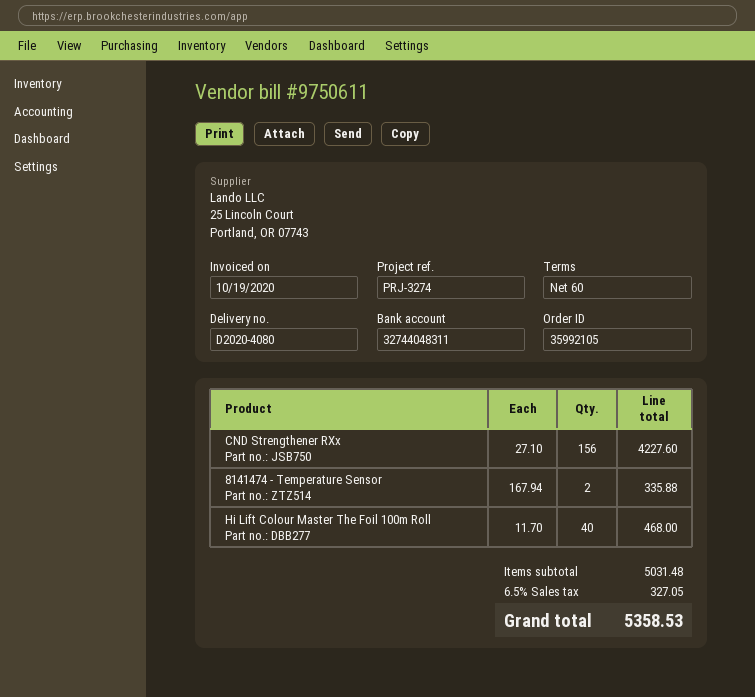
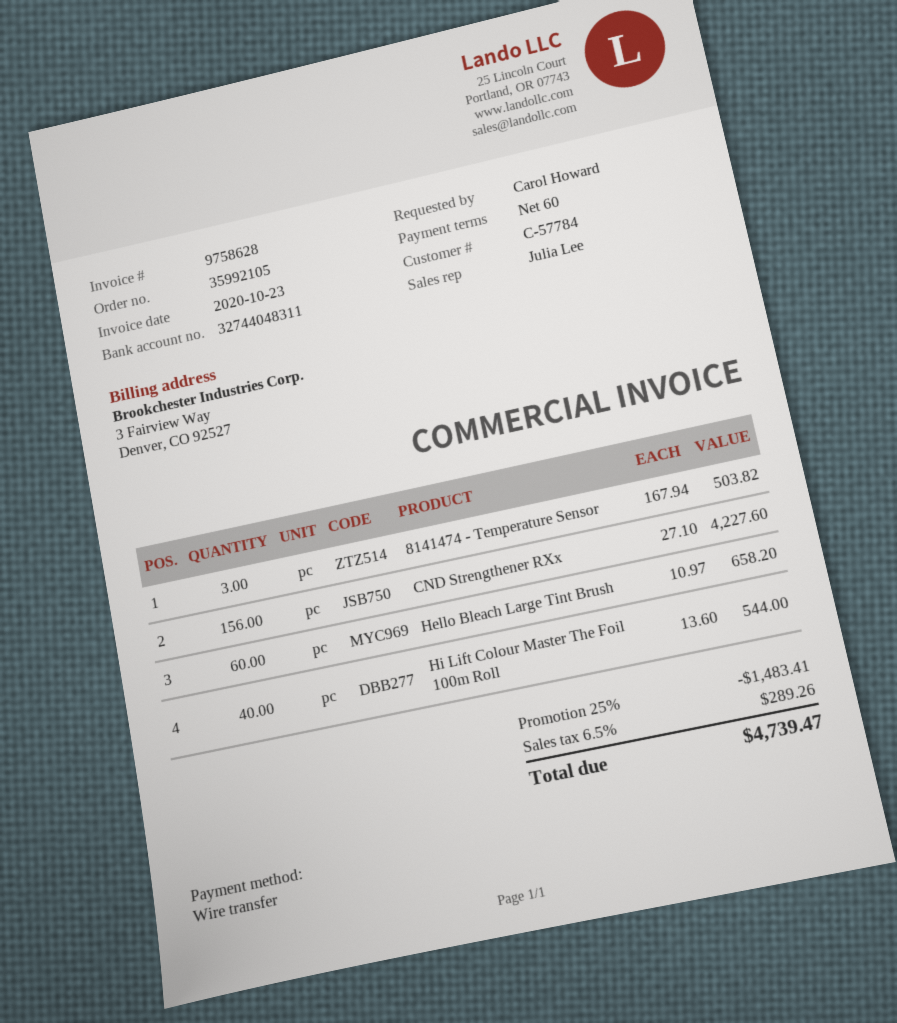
invoice number: 9750611 -> 9758628
invoice date: 2020-10-19 -> 2020-10-23
8141474 - Temperature Sensor: 2 x 167.94 = 335.88 -> 3 x 167.94 = 503.82
Hi Lift Colour Master The Foil 100m Roll: 40 x 11.70 = 468.00 -> 40 x 13.60 = 544.00
Hello Bleach Large Tint Brush: none -> 60 x 10.97 = 658.20
discount: none -> 25% = 1483.41
tax: 6.5% = 327.05 -> 6.5% = 289.26
total: 5358.53 -> 4739.47

